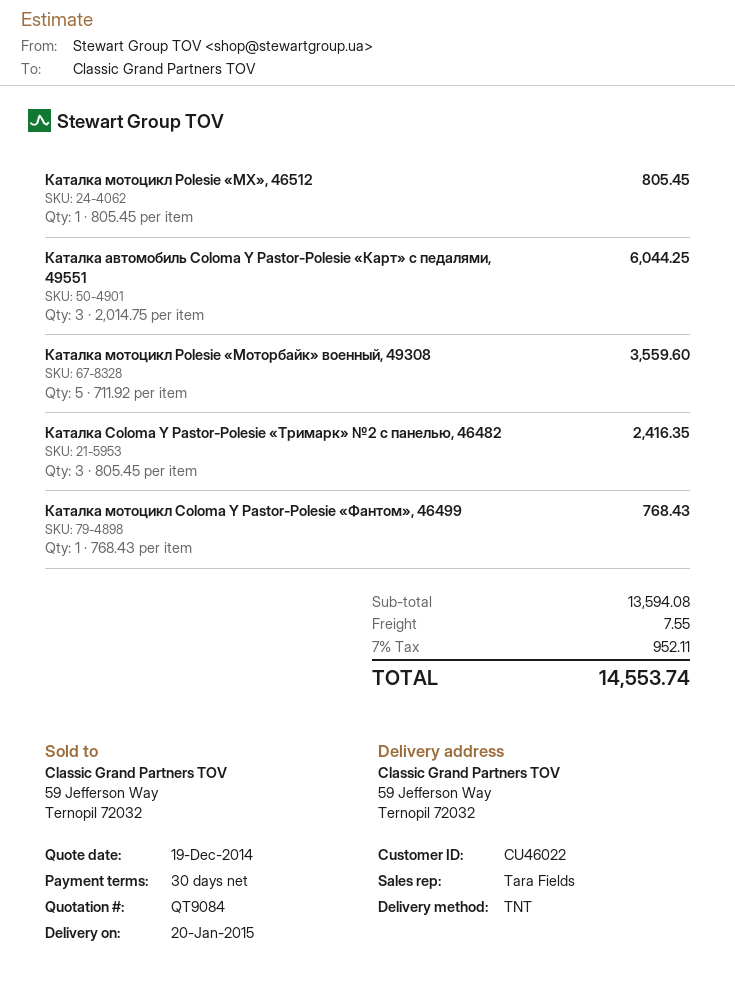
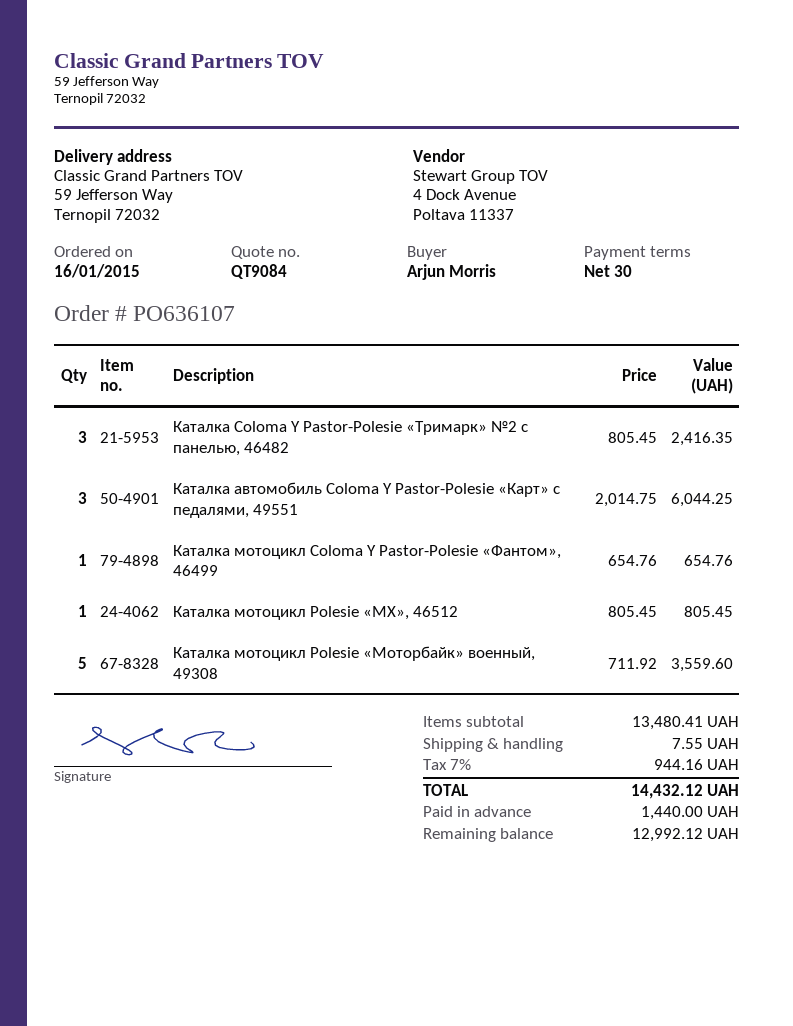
Каталка мотоцикл Coloma Y Pastor-Polesie «Фантом», 46499: 1 x 768.43 = 768.43 -> 1 x 654.76 = 654.76
subtotal: 13594.08 -> 13480.41
tax: 7% = 952.11 -> 7% = 944.16
total: 14553.74 -> 14432.12

